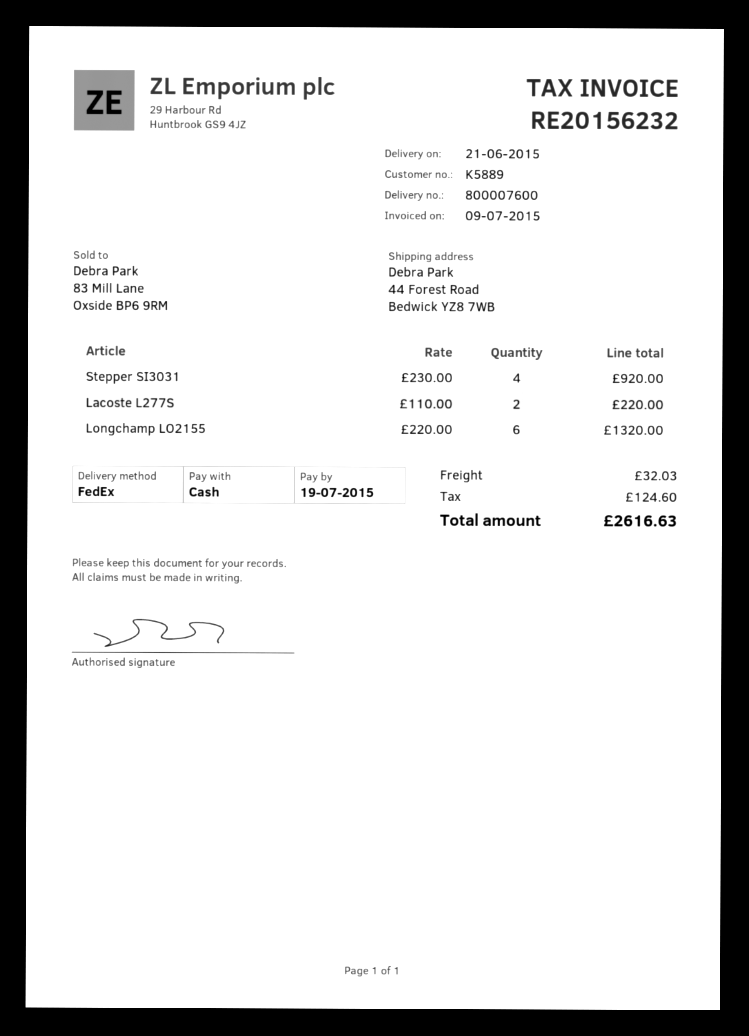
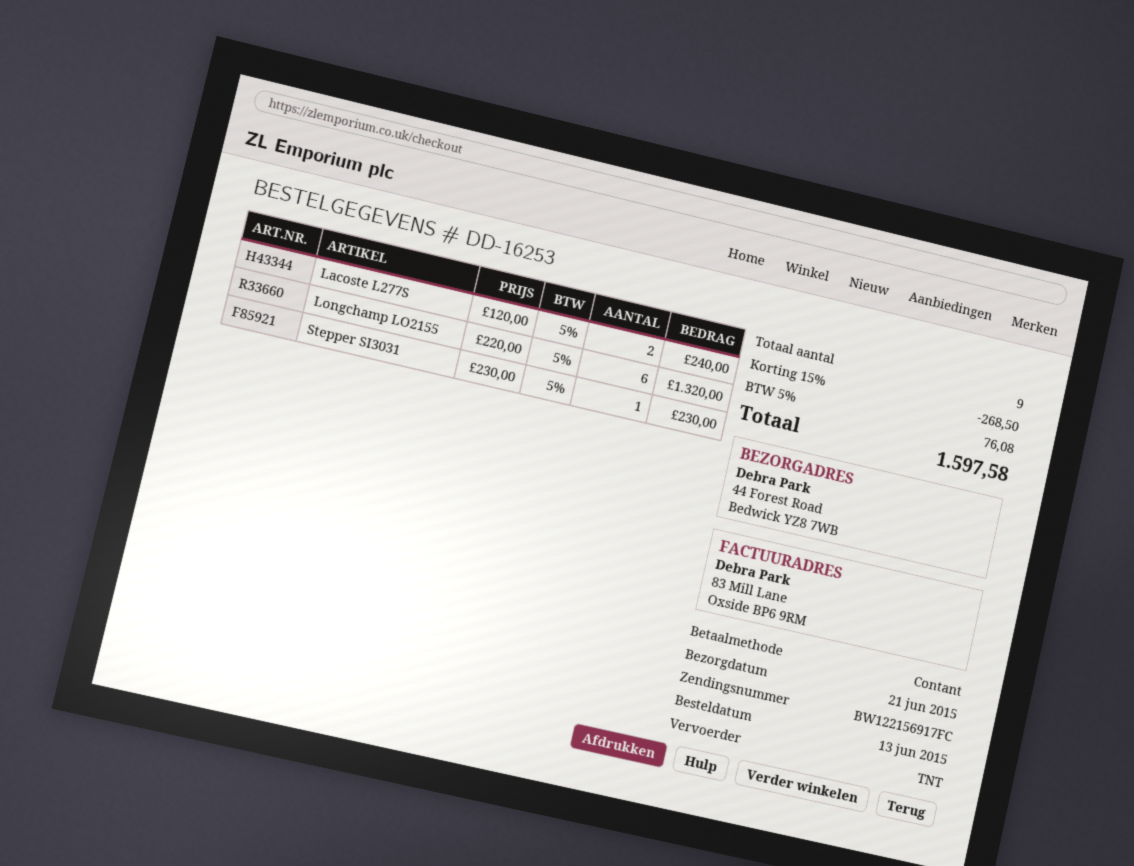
shipping method: FedEx -> TNT
Stepper SI3031: 4 x 230.00 = 920.00 -> 1 x 230.00 = 230.00
Lacoste L277S: 2 x 110.00 = 220.00 -> 2 x 120.00 = 240.00
discount: none -> 15% = 268.50
shipping: 32.03 -> none
tax: 124.60 -> 76.08
total: 2616.63 -> 1597.58

